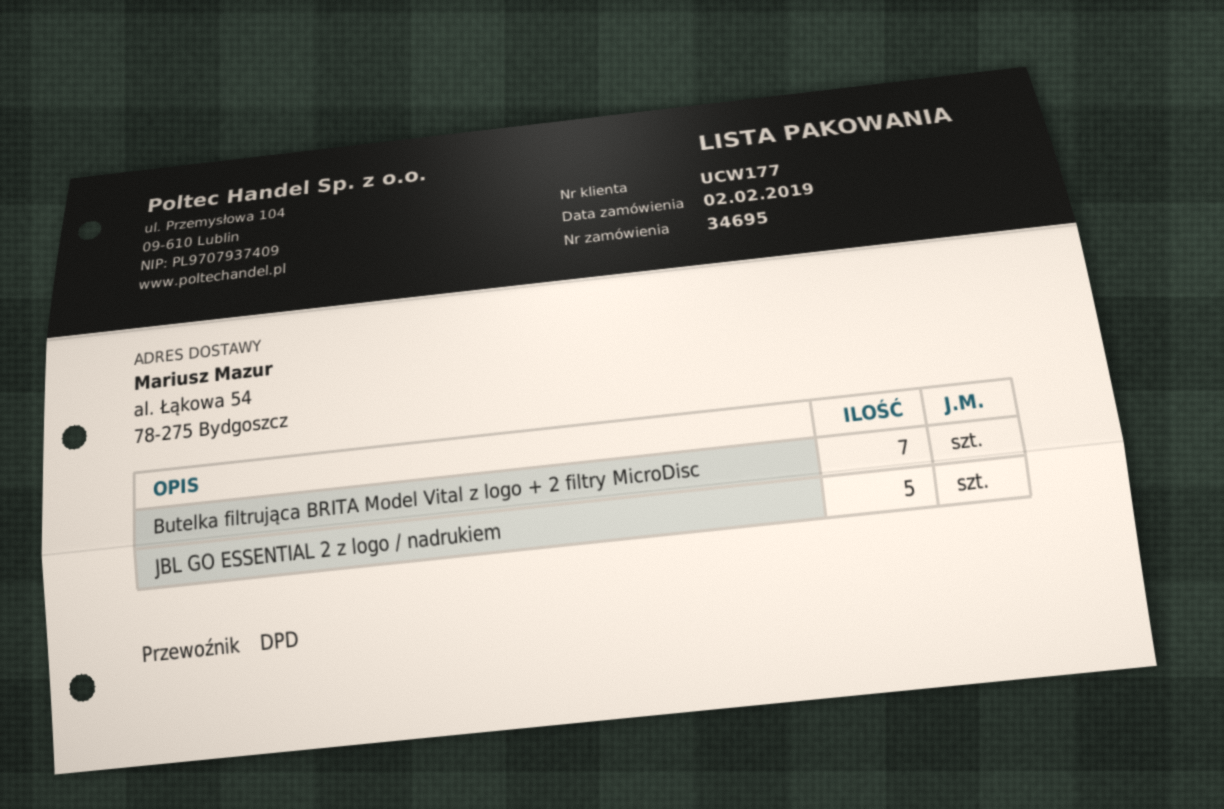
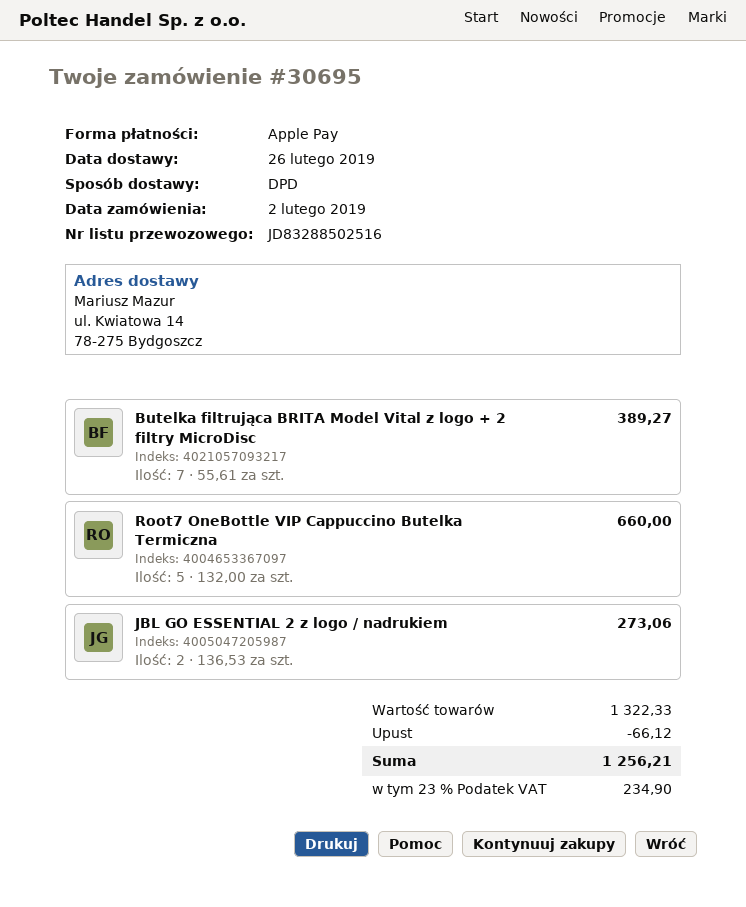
order number: 34695 -> 30695
ship to: al. Łąkowa 54, 78-275 Bydgoszcz -> ul. Kwiatowa 14, 78-275 Bydgoszcz
JBL GO ESSENTIAL 2 z logo / nadrukiem: 5 -> 2
Root7 OneBottle VIP Cappuccino Butelka Termiczna: none -> 5

